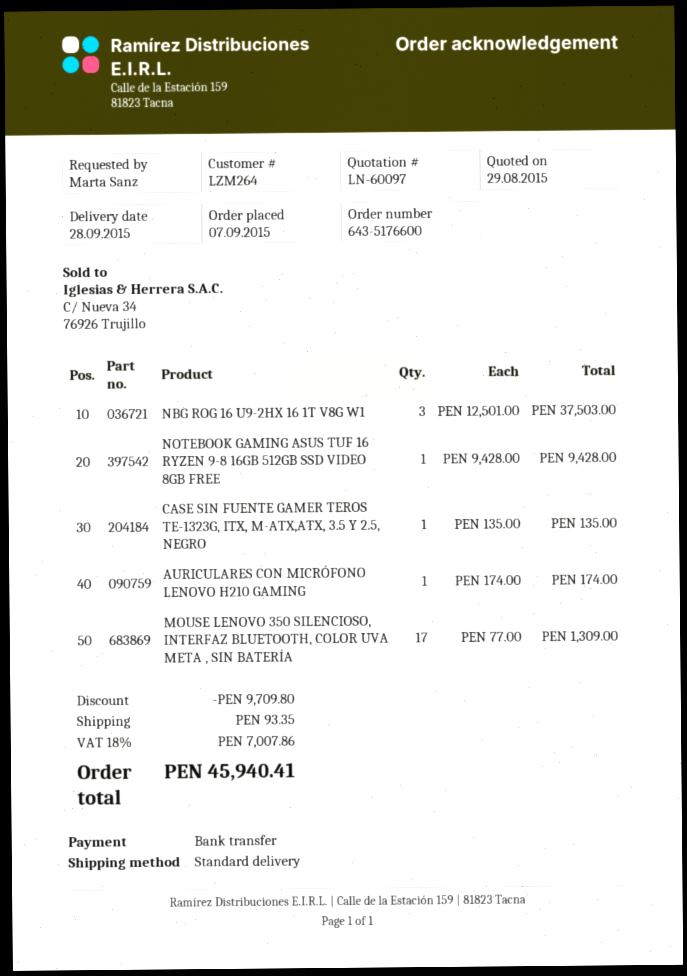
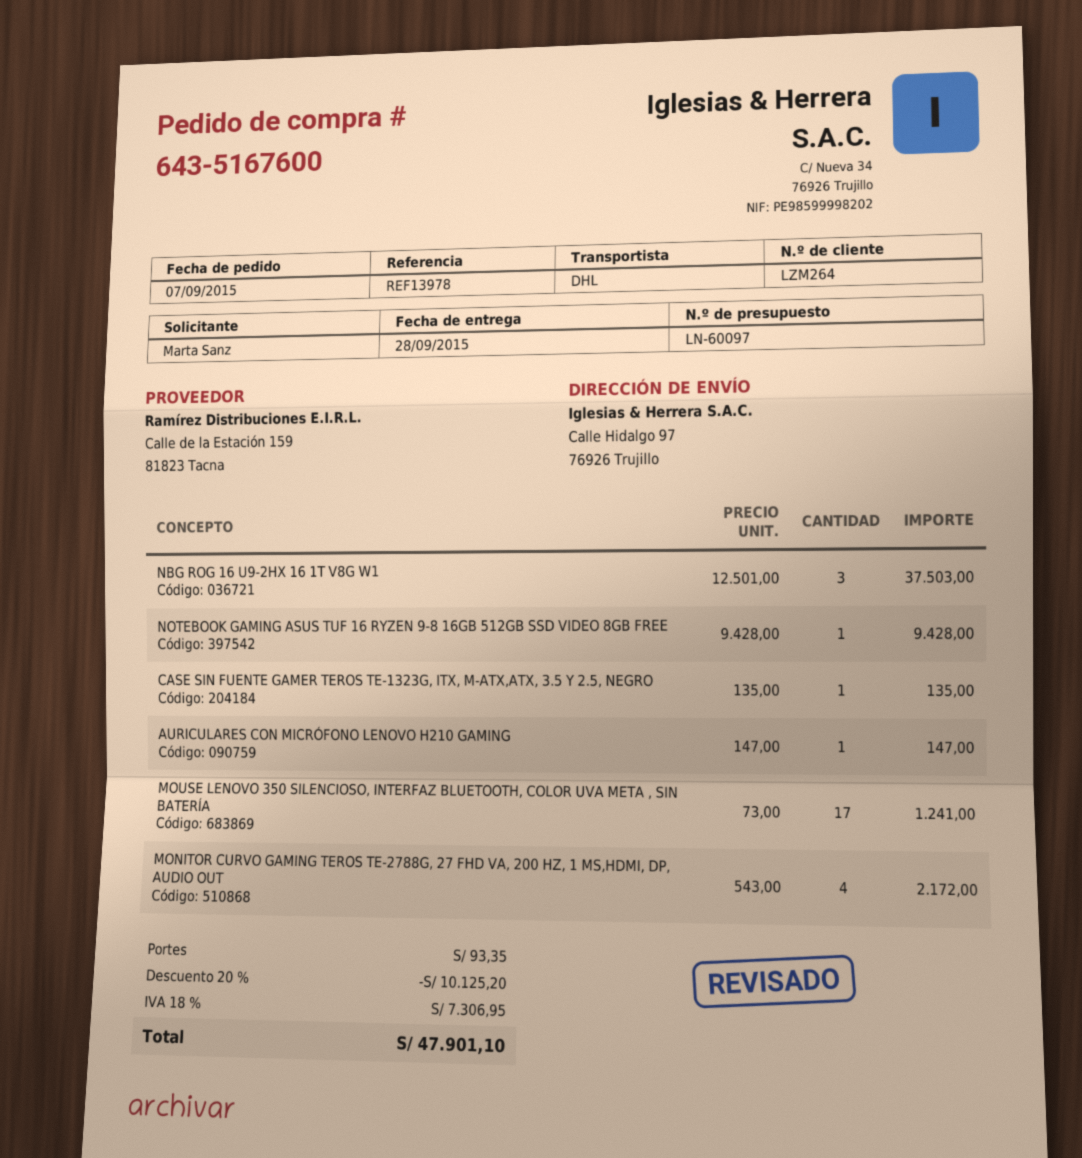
order number: 643-5176600 -> 643-5167600
shipping method: standard -> DHL
AURICULARES CON MICRÓFONO LENOVO H210 GAMING: 1 x 174.00 = 174.00 -> 1 x 147.00 = 147.00
MOUSE LENOVO 350 SILENCIOSO, INTERFAZ BLUETOOTH, COLOR UVA META , SIN BATERÍA: 17 x 77.00 = 1309.00 -> 17 x 73.00 = 1241.00
MONITOR CURVO GAMING TEROS TE-2788G, 27 FHD VA, 200 HZ, 1 MS,HDMI, DP, AUDIO OUT: none -> 4 x 543.00 = 2172.00
discount: 9709.80 -> 10125.20
tax: 18% = 7007.86 -> 18% = 7306.95
total: 45940.41 -> 47901.10

